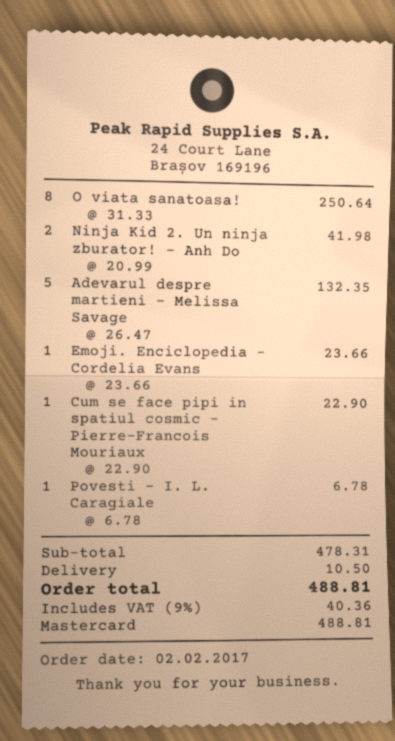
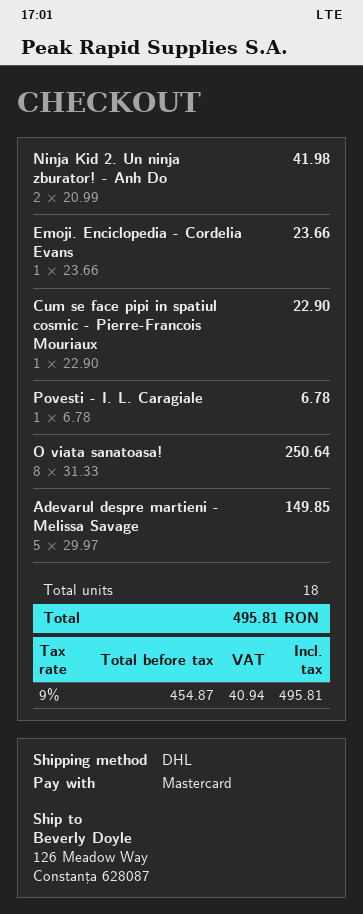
Adevarul despre martieni - Melissa Savage: 5 x 26.47 = 132.35 -> 5 x 29.97 = 149.85
shipping: 10.50 -> none
tax: 9% = 40.36 -> 9% = 40.94
total: 488.81 -> 495.81

